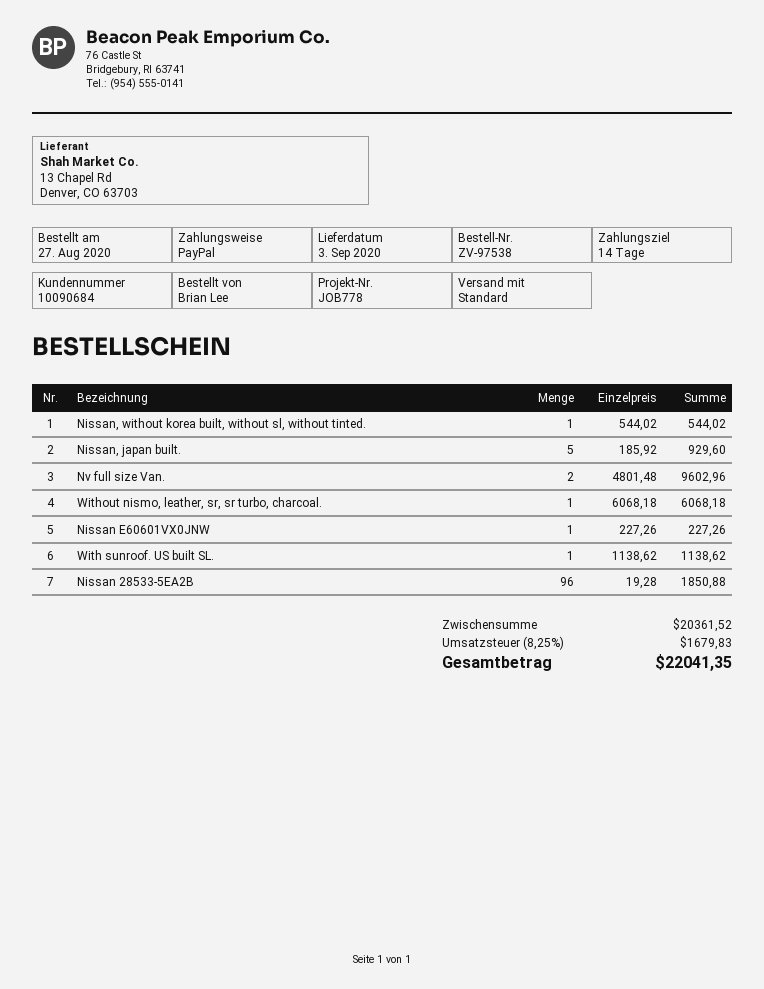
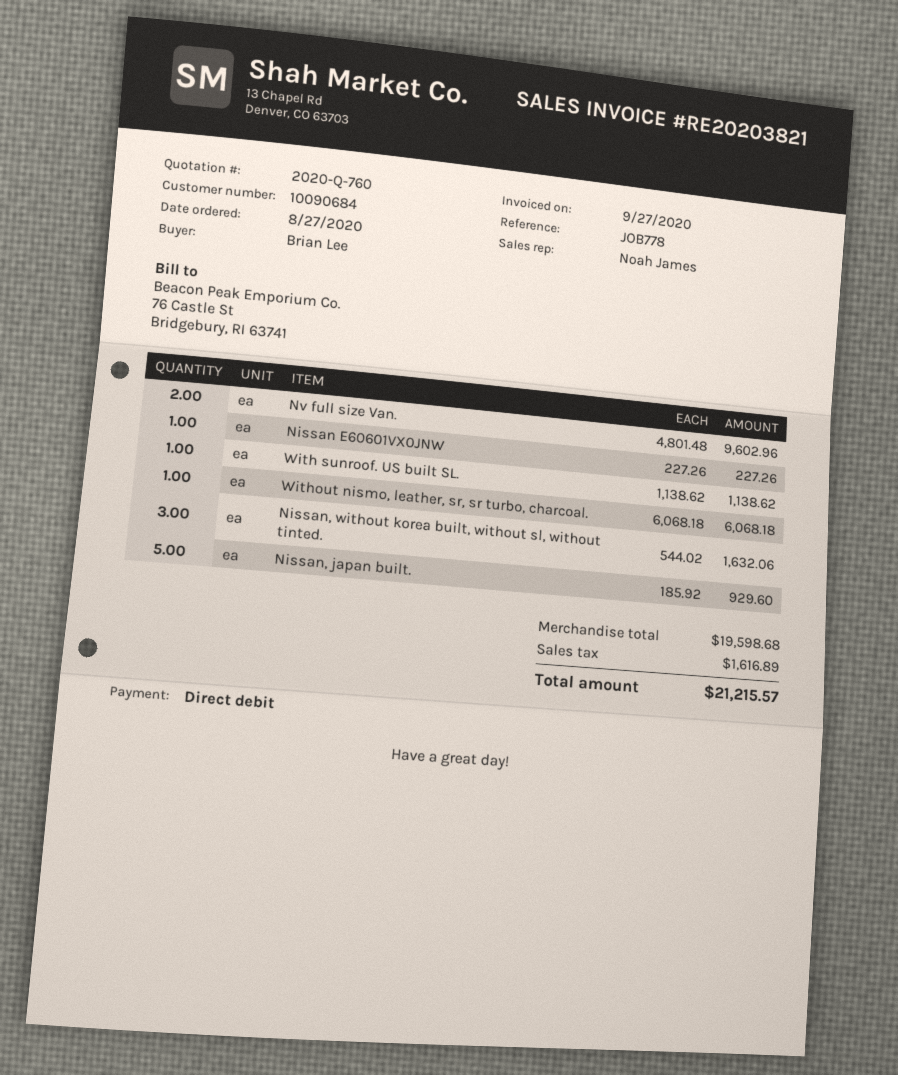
payment method: PayPal -> direct debit
Nissan, without korea built, without sl, without tinted.: 1 x 544.02 = 544.02 -> 3 x 544.02 = 1632.06
Nissan 28533-5EA2B: 96 x 19.28 = 1850.88 -> none
subtotal: 20361.52 -> 19598.68
tax: 1679.83 -> 1616.89
total: 22041.35 -> 21215.57

